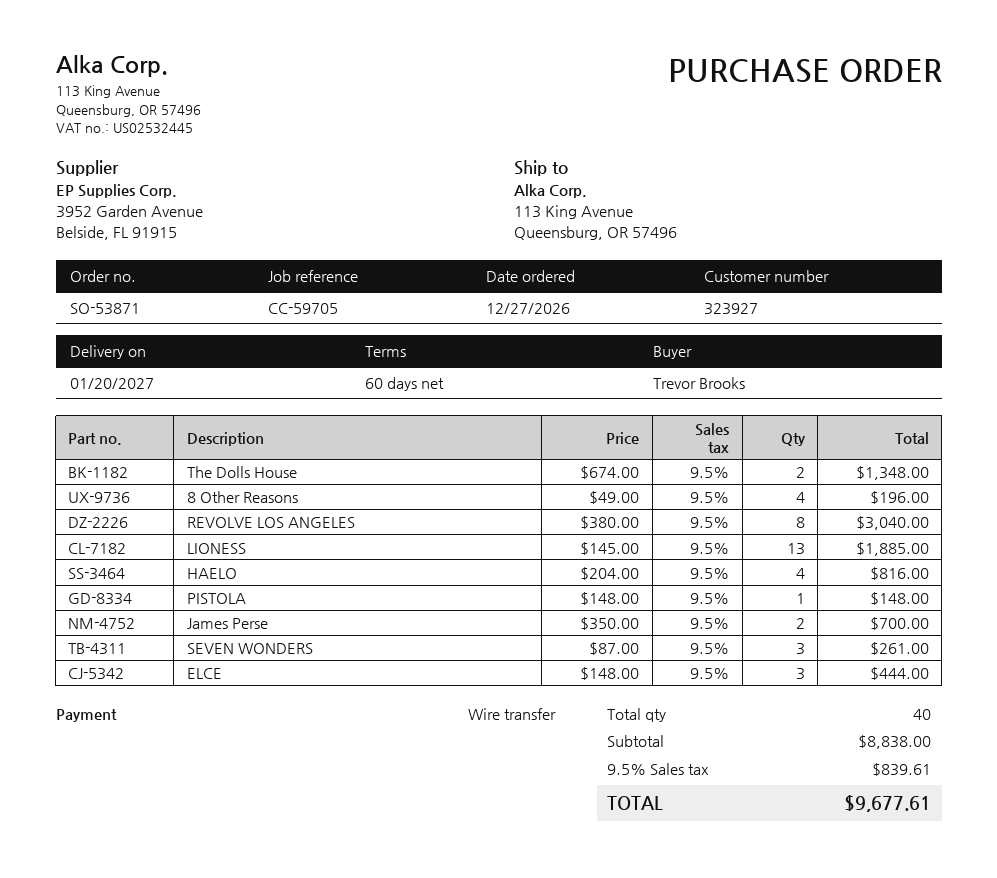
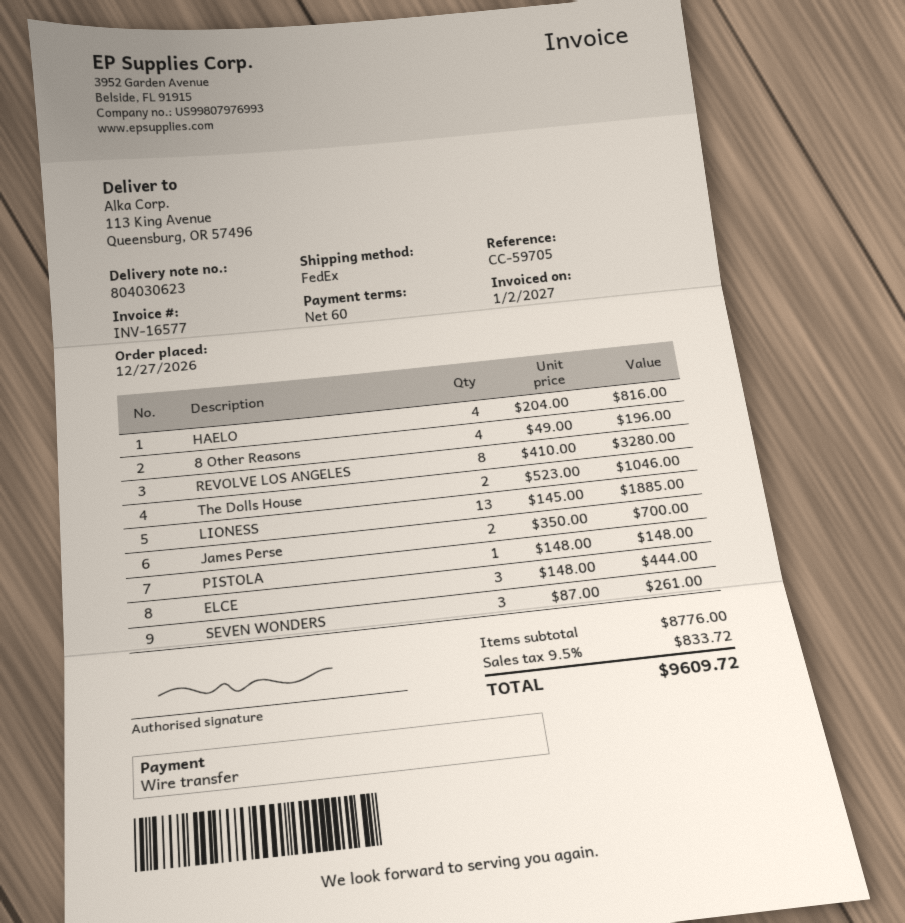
The Dolls House: 2 x 674.00 = 1348.00 -> 2 x 523.00 = 1046.00
REVOLVE LOS ANGELES: 8 x 380.00 = 3040.00 -> 8 x 410.00 = 3280.00
subtotal: 8838.00 -> 8776.00
tax: 9.5% = 839.61 -> 9.5% = 833.72
total: 9677.61 -> 9609.72

